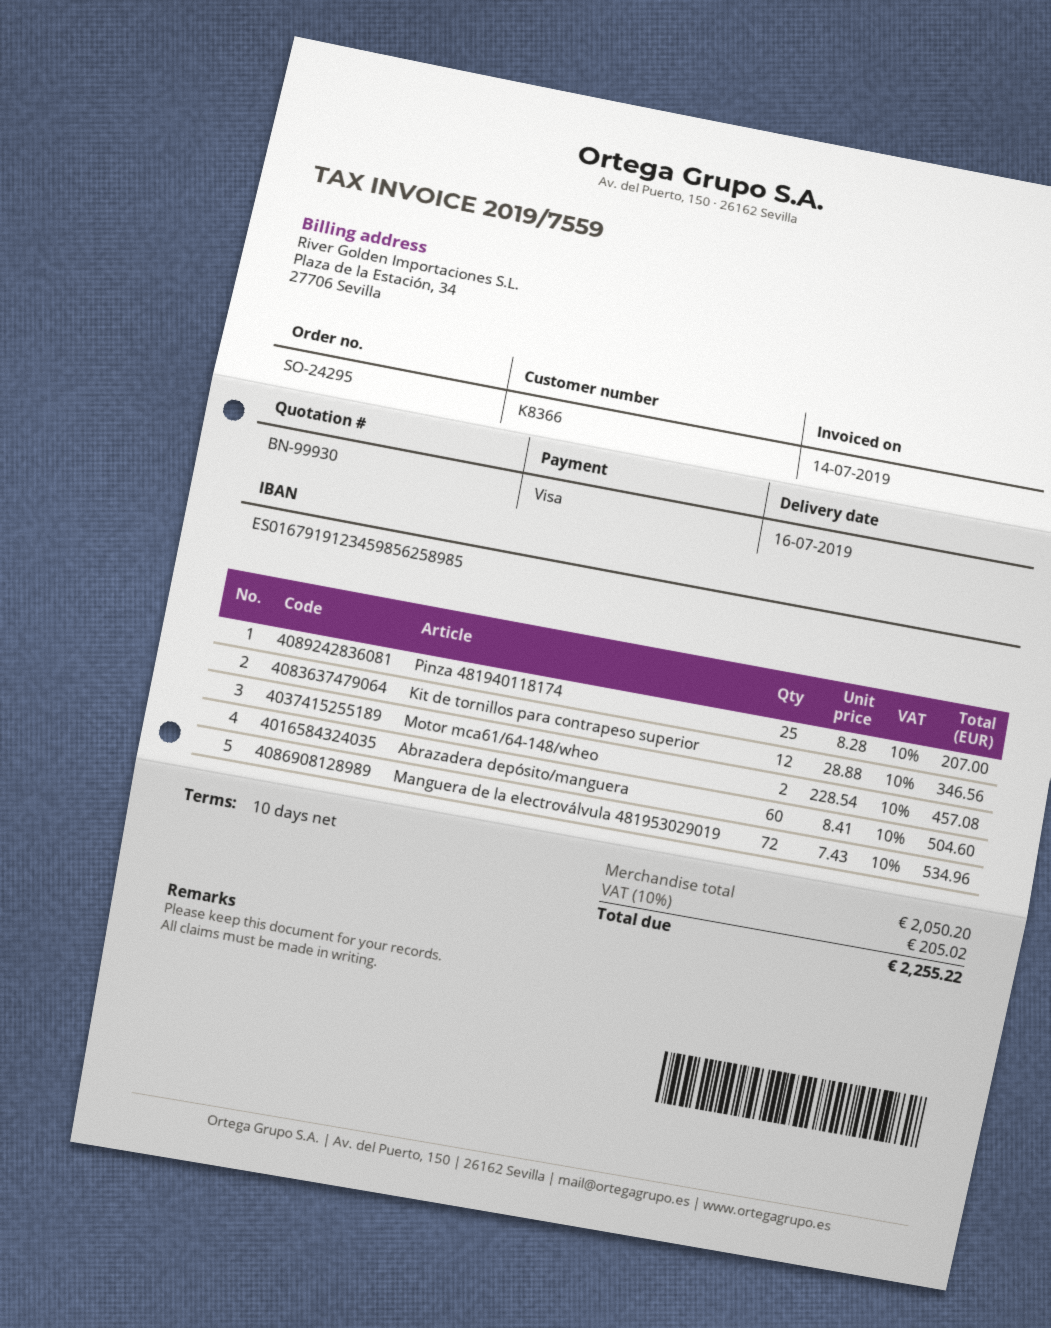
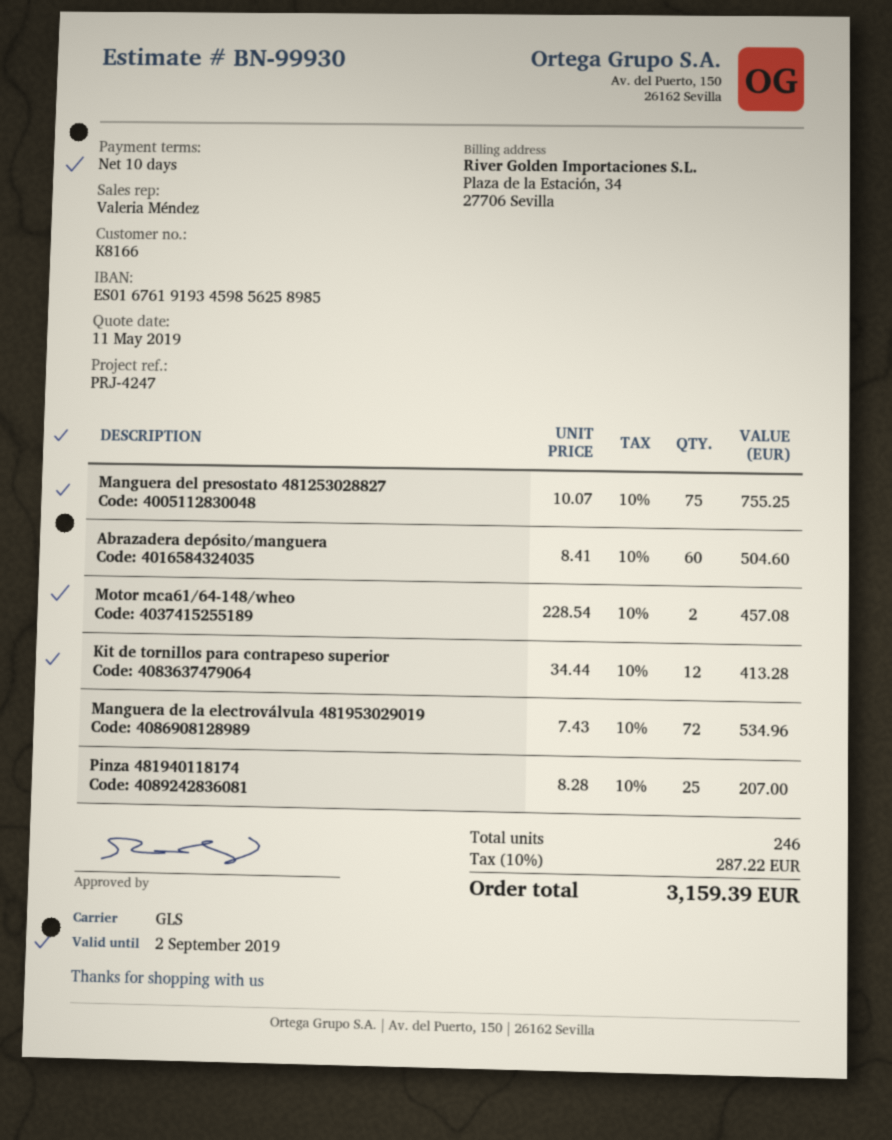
customer number: K8366 -> K8166
bank account: ES0167919123459856258985 -> ES0167619193459856258985
Kit de tornillos para contrapeso superior: 12 x 28.88 = 346.56 -> 12 x 34.44 = 413.28
Manguera del presostato 481253028827: none -> 75 x 10.07 = 755.25
tax: 10% = 205.02 -> 10% = 287.22
total: 2255.22 -> 3159.39

